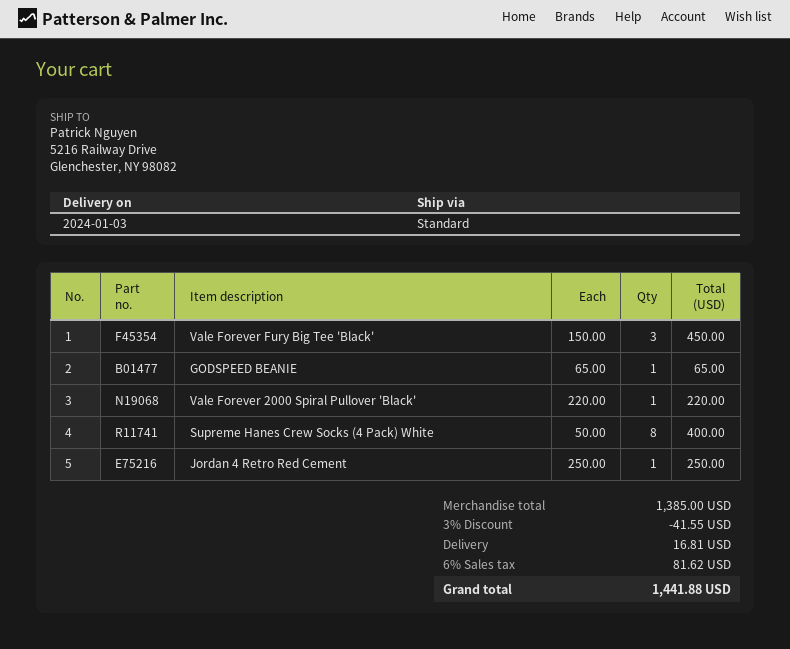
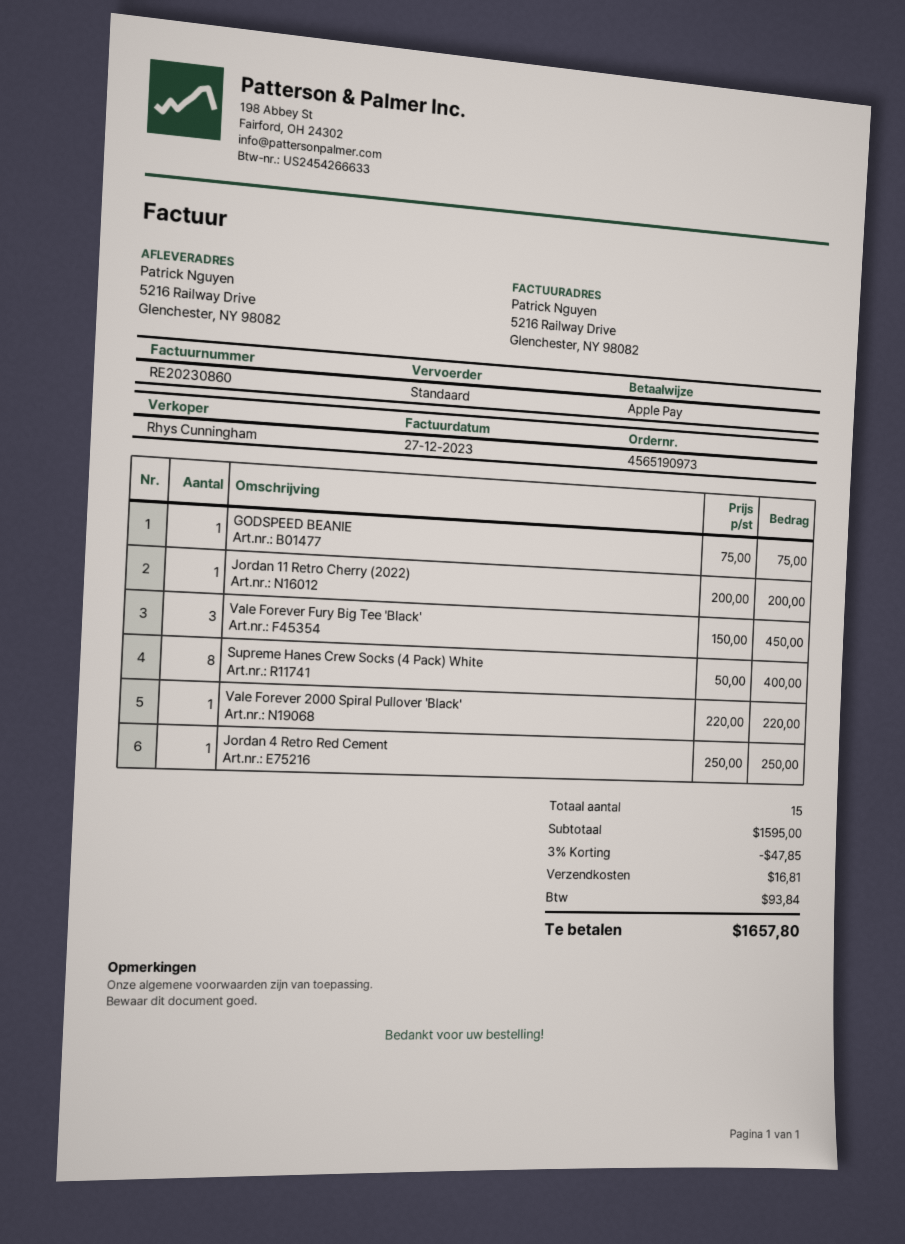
GODSPEED BEANIE: 1 x 65.00 = 65.00 -> 1 x 75.00 = 75.00
Jordan 11 Retro Cherry (2022): none -> 1 x 200.00 = 200.00
subtotal: 1385.00 -> 1595.00
discount: 3% = 41.55 -> 3% = 47.85
tax: 81.62 -> 93.84
total: 1441.88 -> 1657.80

